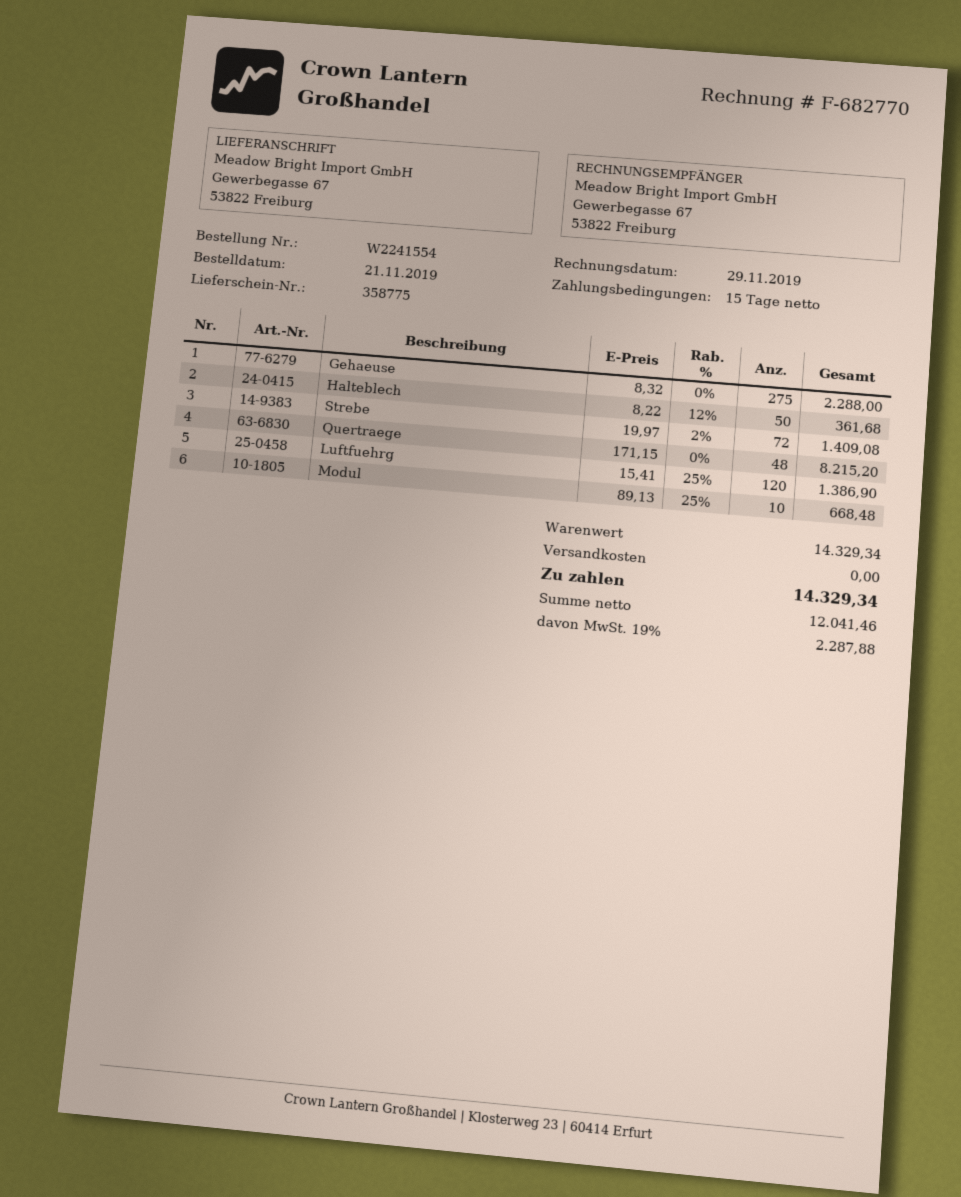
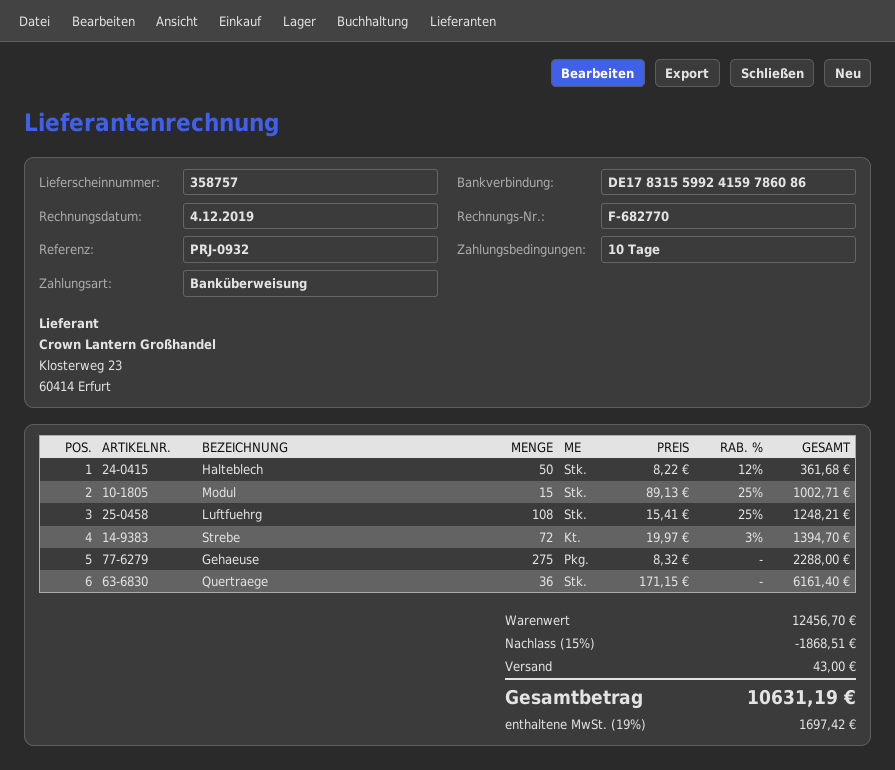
delivery note number: 358775 -> 358757
invoice date: 2019-11-29 -> 2019-12-04
payment terms: 15 days -> 10 days
Strebe: 72 x 19.97 - 2% = 1409.08 -> 72 x 19.97 - 3% = 1394.70
Quertraege: 48 x 171.15 = 8215.20 -> 36 x 171.15 = 6161.40
Luftfuehrg: 120 x 15.41 - 25% = 1386.90 -> 108 x 15.41 - 25% = 1248.21
Modul: 10 x 89.13 - 25% = 668.48 -> 15 x 89.13 - 25% = 1002.71
subtotal: 14329.34 -> 12456.70
discount: none -> 15% = 1868.51
shipping: 0.00 -> 43.00
tax: 19% = 2287.88 -> 19% = 1697.42
total: 14329.34 -> 10631.19

